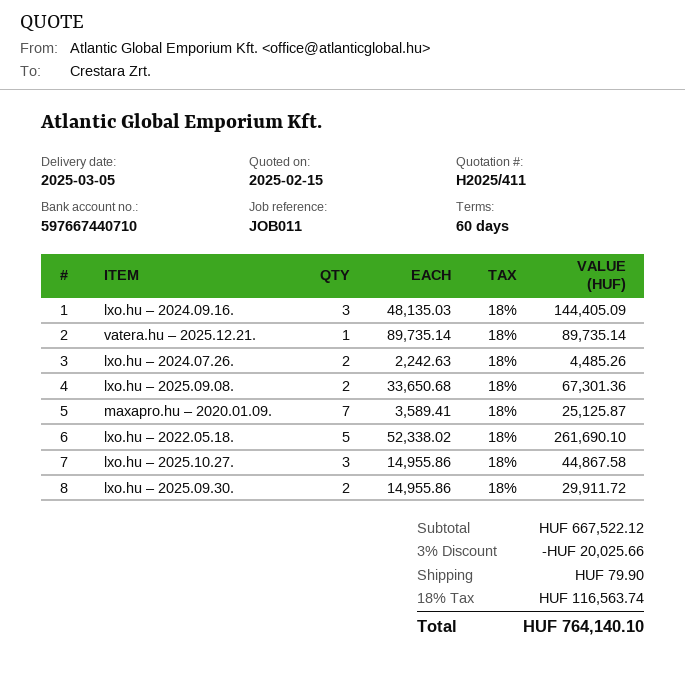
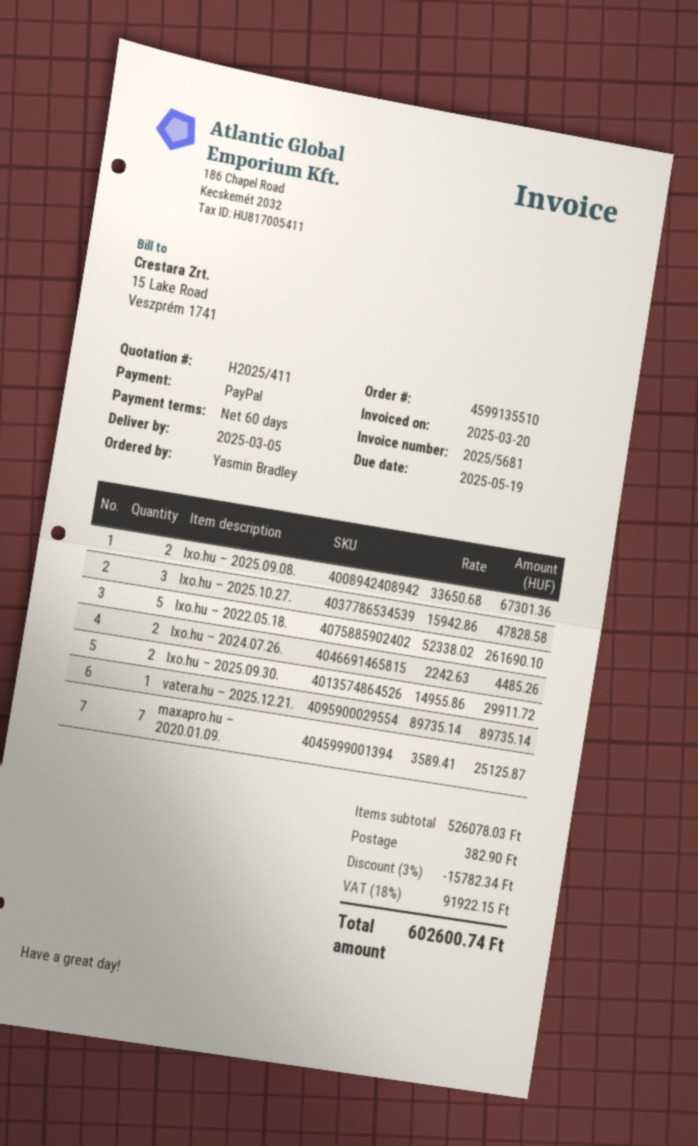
lxo.hu – 2024.09.16.: 3 x 48135.03 = 144405.09 -> none
lxo.hu – 2025.10.27.: 3 x 14955.86 = 44867.58 -> 3 x 15942.86 = 47828.58
subtotal: 667522.12 -> 526078.03
discount: 3% = 20025.66 -> 3% = 15782.34
shipping: 79.90 -> 382.90
tax: 18% = 116563.74 -> 18% = 91922.15
total: 764140.10 -> 602600.74

